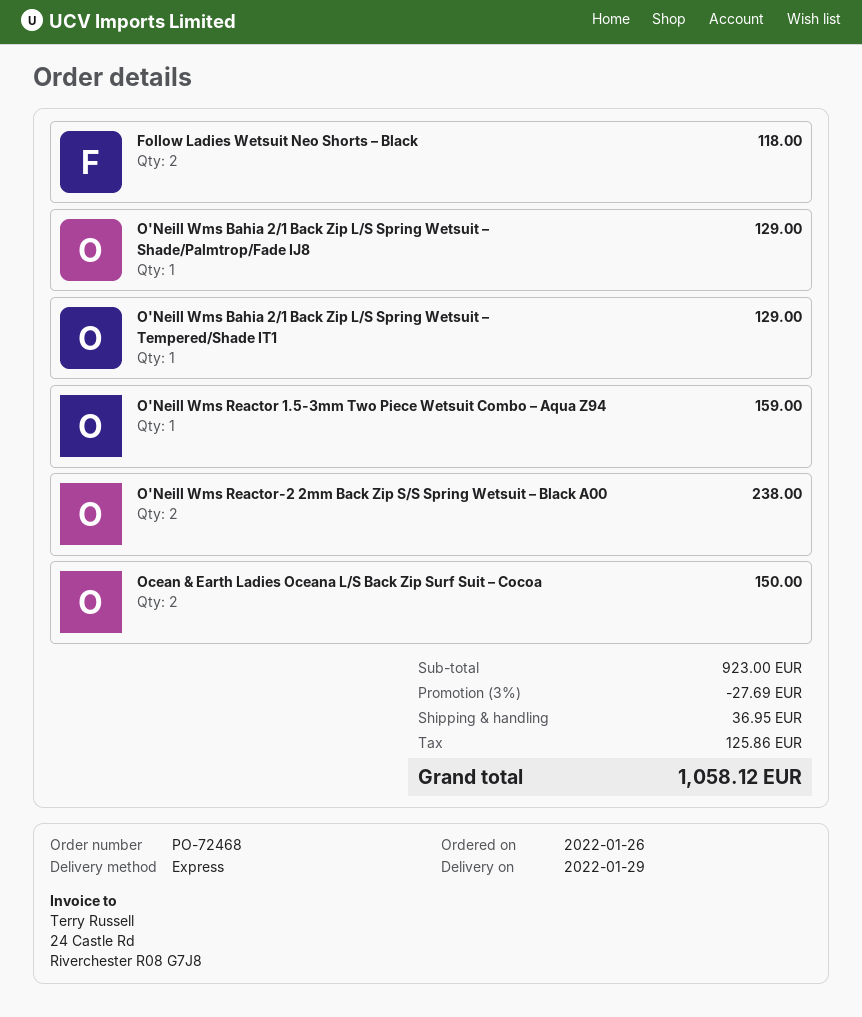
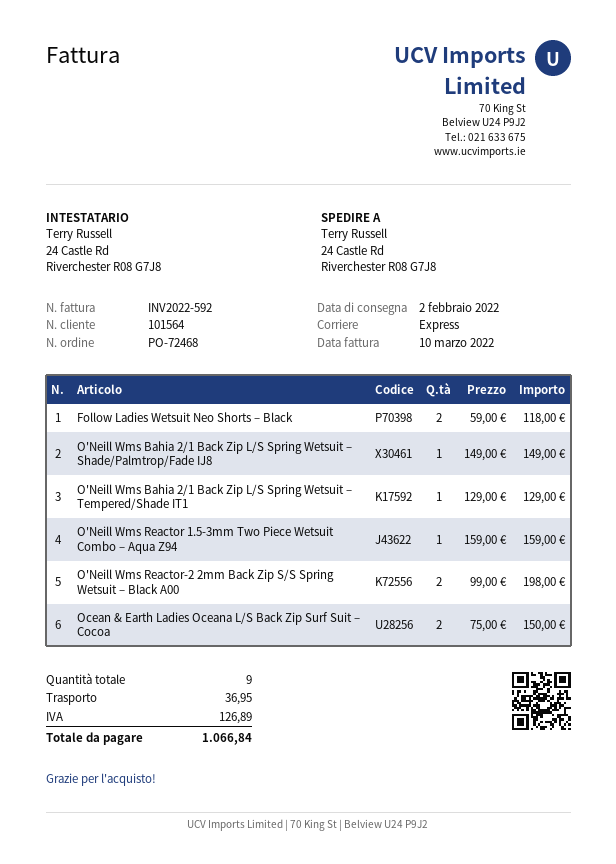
delivery date: 2022-01-29 -> 2022-02-02
O'Neill Wms Bahia 2/1 Back Zip L/S Spring Wetsuit – Shade/Palmtrop/Fade IJ8: 1 for 129.00 -> 1 for 149.00
O'Neill Wms Reactor-2 2mm Back Zip S/S Spring Wetsuit – Black A00: 2 for 238.00 -> 2 for 198.00
discount: 3% = 27.69 -> none
tax: 125.86 -> 126.89
total: 1058.12 -> 1066.84

